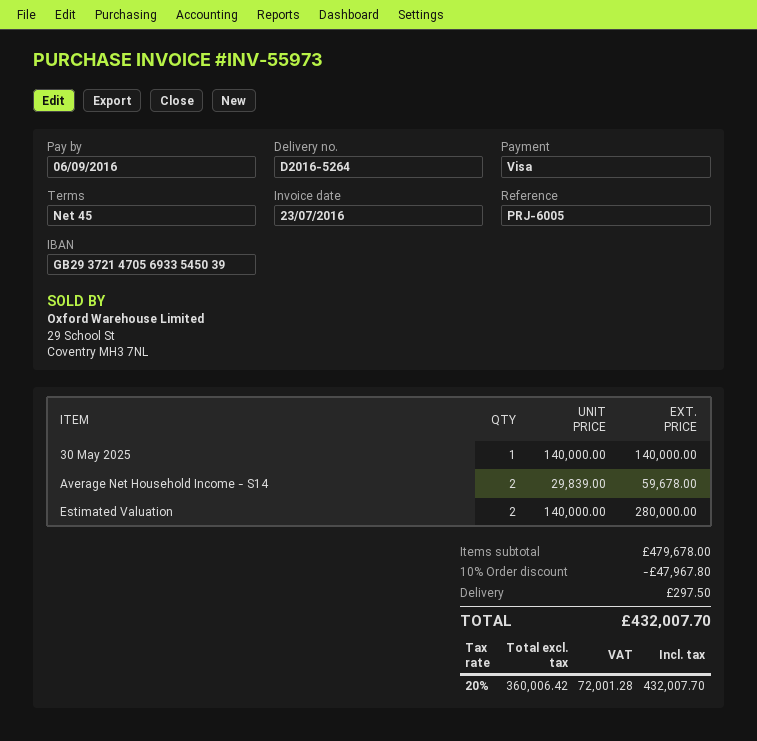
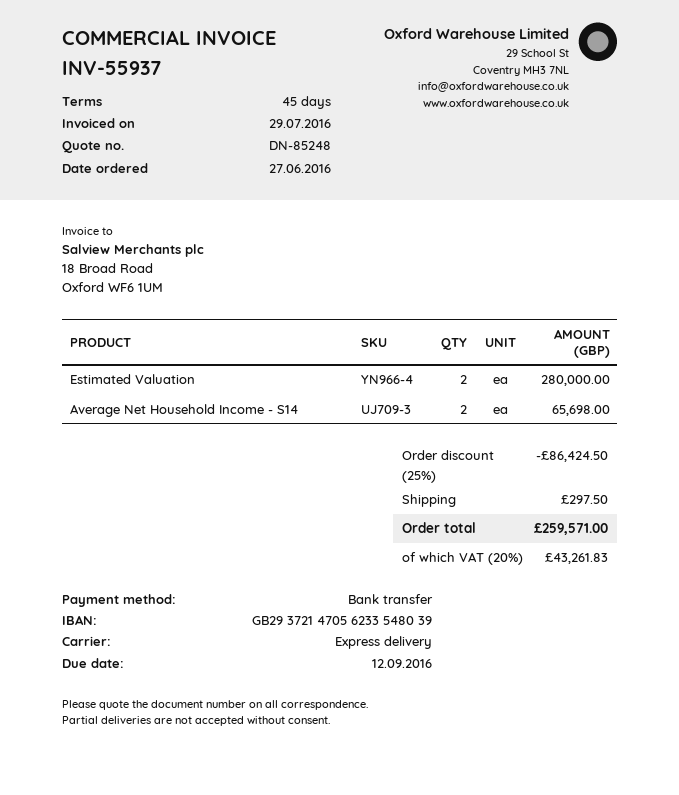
invoice number: INV-55973 -> INV-55937
invoice date: 2016-07-23 -> 2016-07-29
due date: 2016-09-06 -> 2016-09-12
payment method: Visa -> bank transfer
bank account: GB29372147056933545039 -> GB29372147056233548039
30 May 2025: 1 for 140000.00 -> none
Average Net Household Income - S14: 2 for 59678.00 -> 2 for 65698.00
discount: 10% = 47967.80 -> 25% = 86424.50
tax: 20% = 72001.28 -> 20% = 43261.83
total: 432007.70 -> 259571.00

